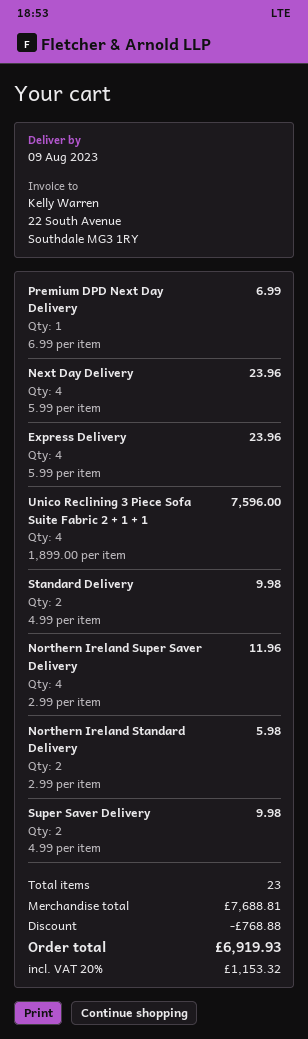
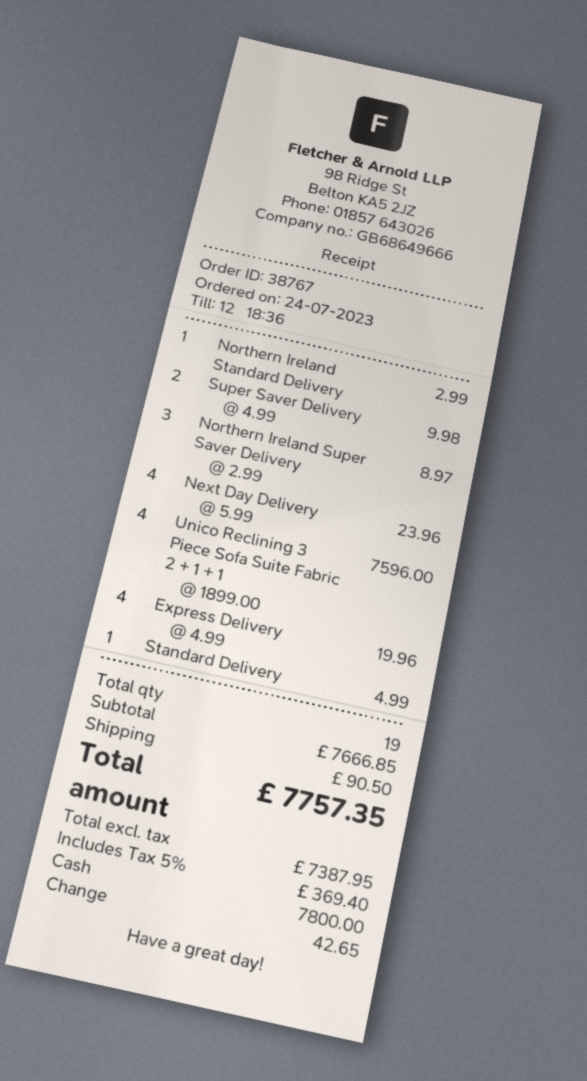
Premium DPD Next Day Delivery: 1 x 6.99 = 6.99 -> none
Express Delivery: 4 x 5.99 = 23.96 -> 4 x 4.99 = 19.96
Standard Delivery: 2 x 4.99 = 9.98 -> 1 x 4.99 = 4.99
Northern Ireland Super Saver Delivery: 4 x 2.99 = 11.96 -> 3 x 2.99 = 8.97
Northern Ireland Standard Delivery: 2 x 2.99 = 5.98 -> 1 x 2.99 = 2.99
total quantity: 23 -> 19
subtotal: 7688.81 -> 7666.85
discount: 768.88 -> none
shipping: none -> 90.50
tax: 20% = 1153.32 -> 5% = 369.40
total: 6919.93 -> 7757.35

